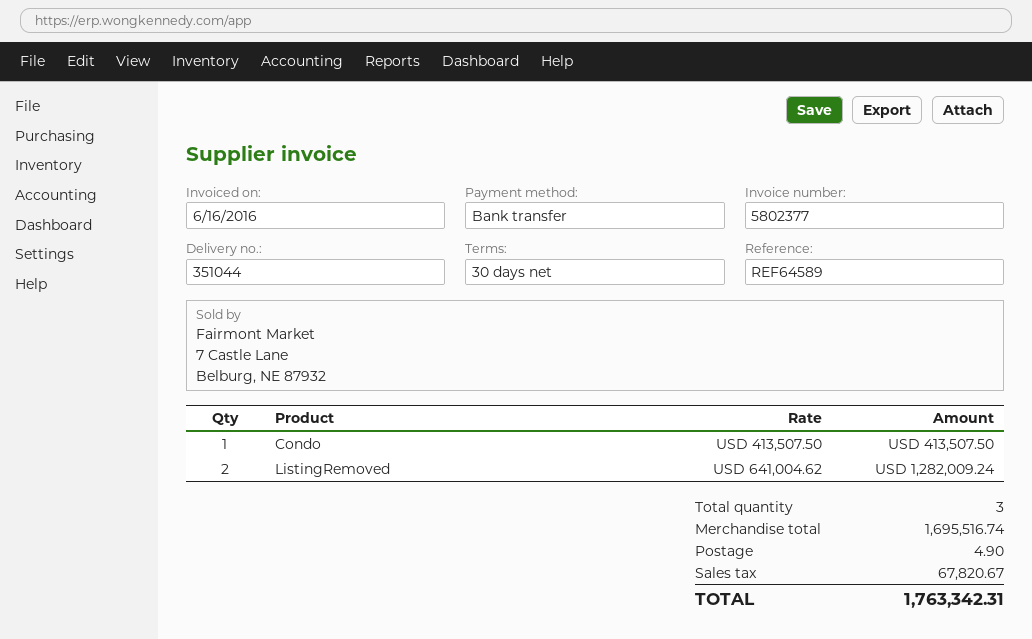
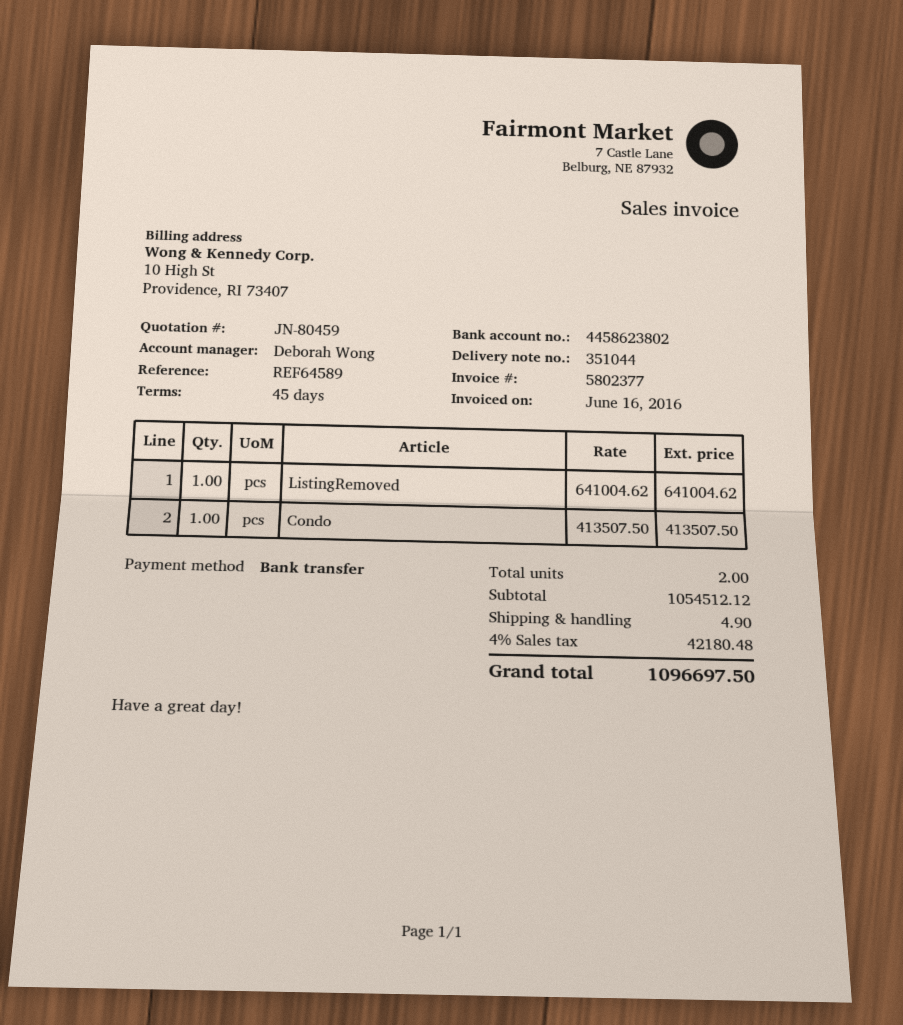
payment terms: 30 days -> 45 days
ListingRemoved: 2 x 641004.62 = 1282009.24 -> 1 x 641004.62 = 641004.62
total quantity: 3 -> 2
subtotal: 1695516.74 -> 1054512.12
tax: 67820.67 -> 42180.48
total: 1763342.31 -> 1096697.50

